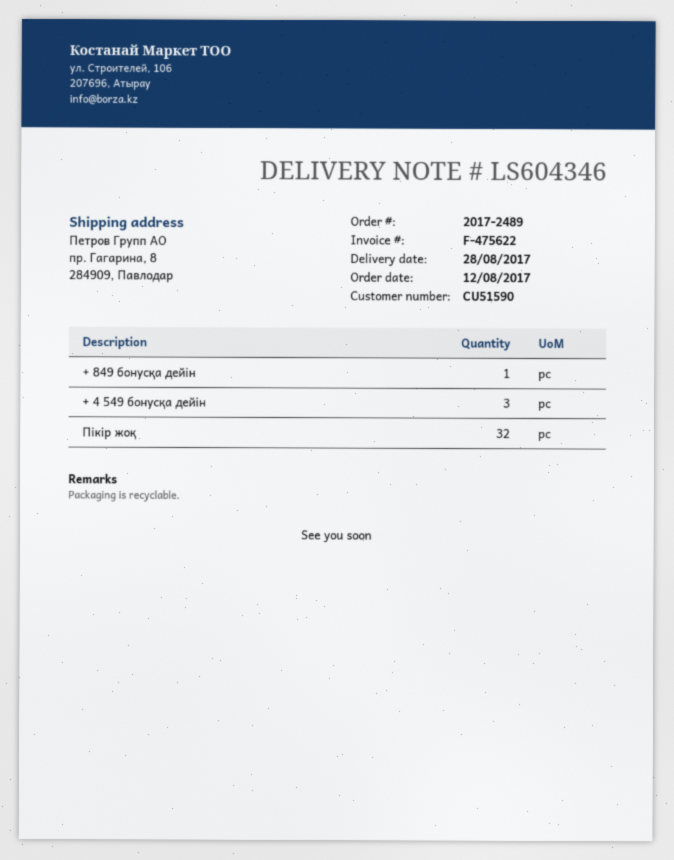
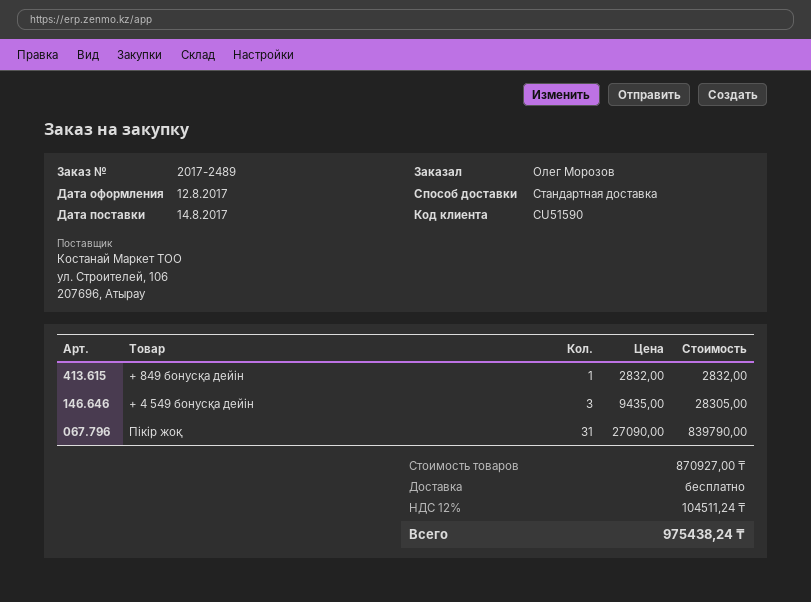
delivery date: 2017-08-28 -> 2017-08-14
Пікір жоқ: 32 -> 31

